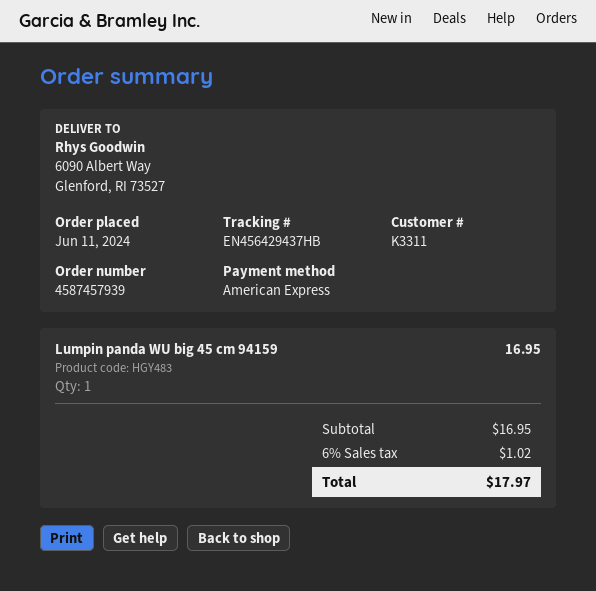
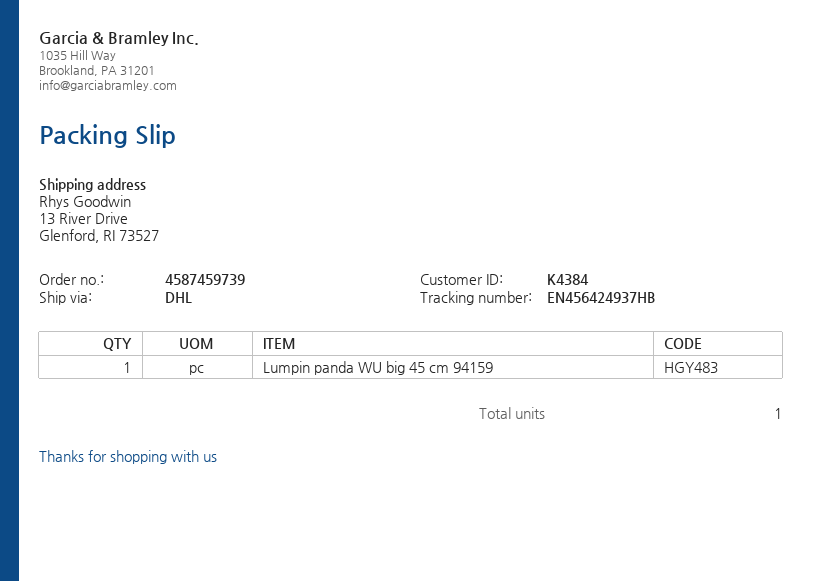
order number: 4587457939 -> 4587459739
customer number: K3311 -> K4384
tracking number: EN456429437HB -> EN456424937HB
ship to: 6090 Albert Way, Glenford, RI 73527 -> 13 River Drive, Glenford, RI 73527

